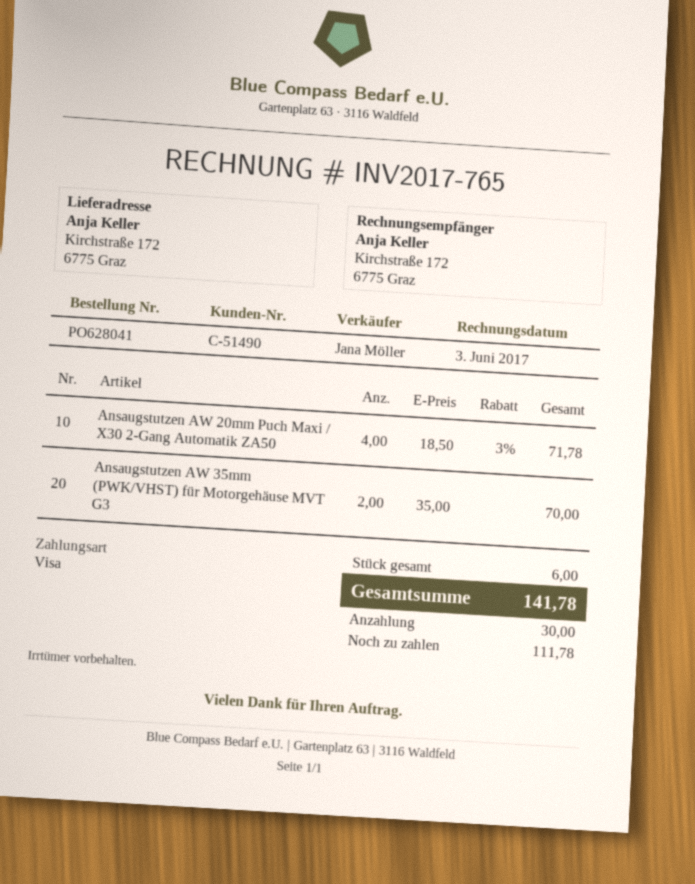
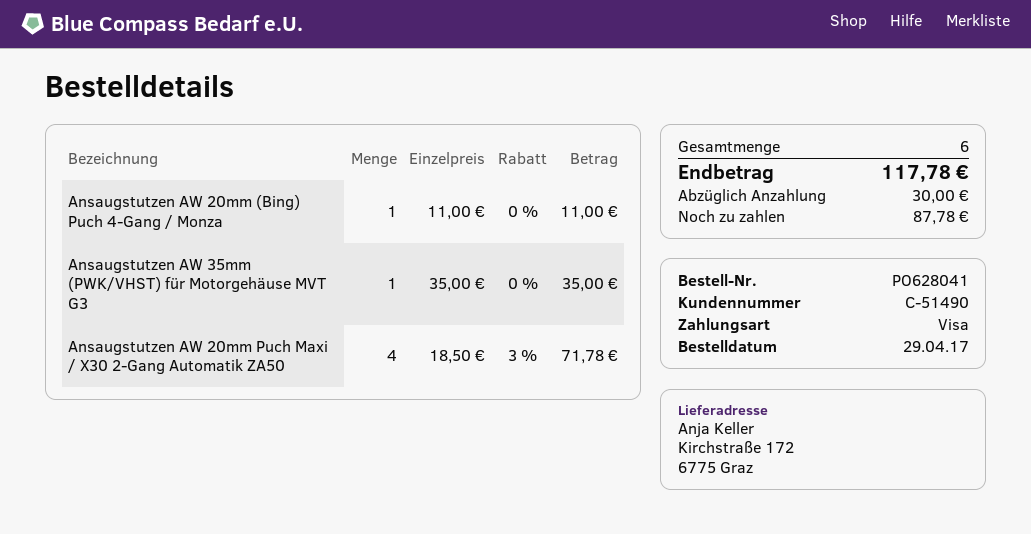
Ansaugstutzen AW 35mm (PWK/VHST) für Motorgehäuse MVT G3: 2 x 35.00 = 70.00 -> 1 x 35.00 = 35.00
Ansaugstutzen AW 20mm (Bing) Puch 4-Gang / Monza: none -> 1 x 11.00 = 11.00
total: 141.78 -> 117.78
balance: 111.78 -> 87.78

